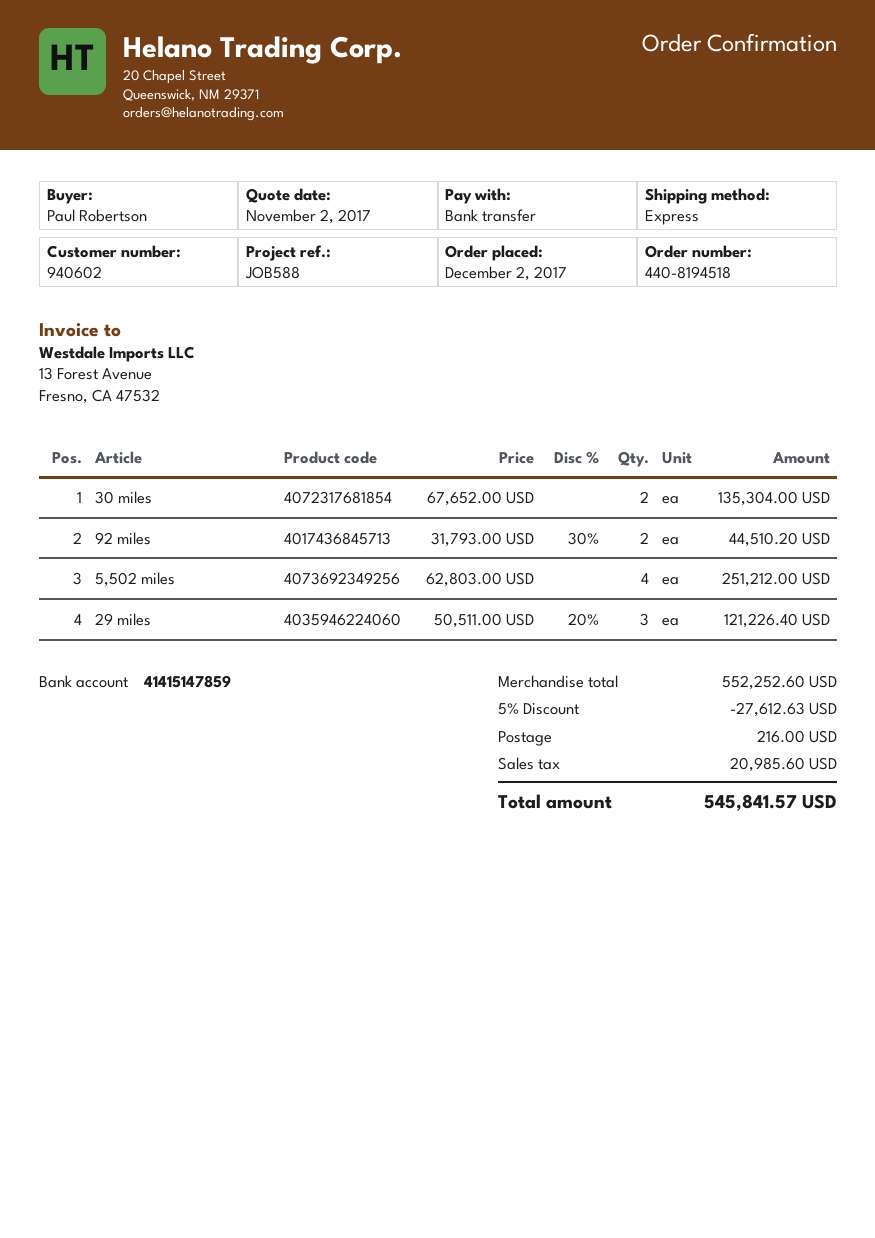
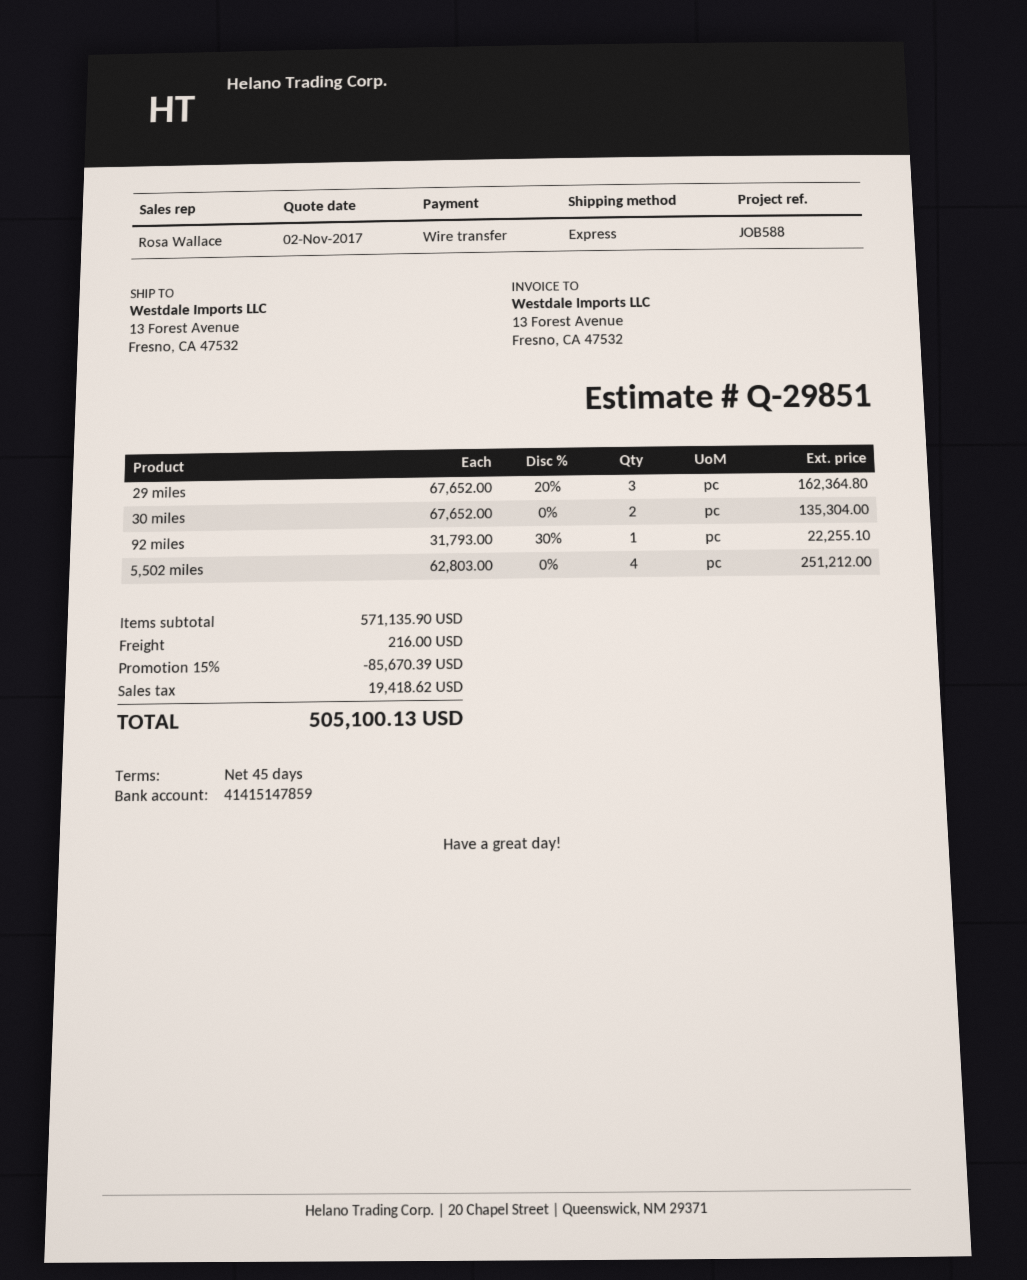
92 miles: 2 x 31793.00 - 30% = 44510.20 -> 1 x 31793.00 - 30% = 22255.10
29 miles: 3 x 50511.00 - 20% = 121226.40 -> 3 x 67652.00 - 20% = 162364.80
subtotal: 552252.60 -> 571135.90
discount: 5% = 27612.63 -> 15% = 85670.39
tax: 20985.60 -> 19418.62
total: 545841.57 -> 505100.13

